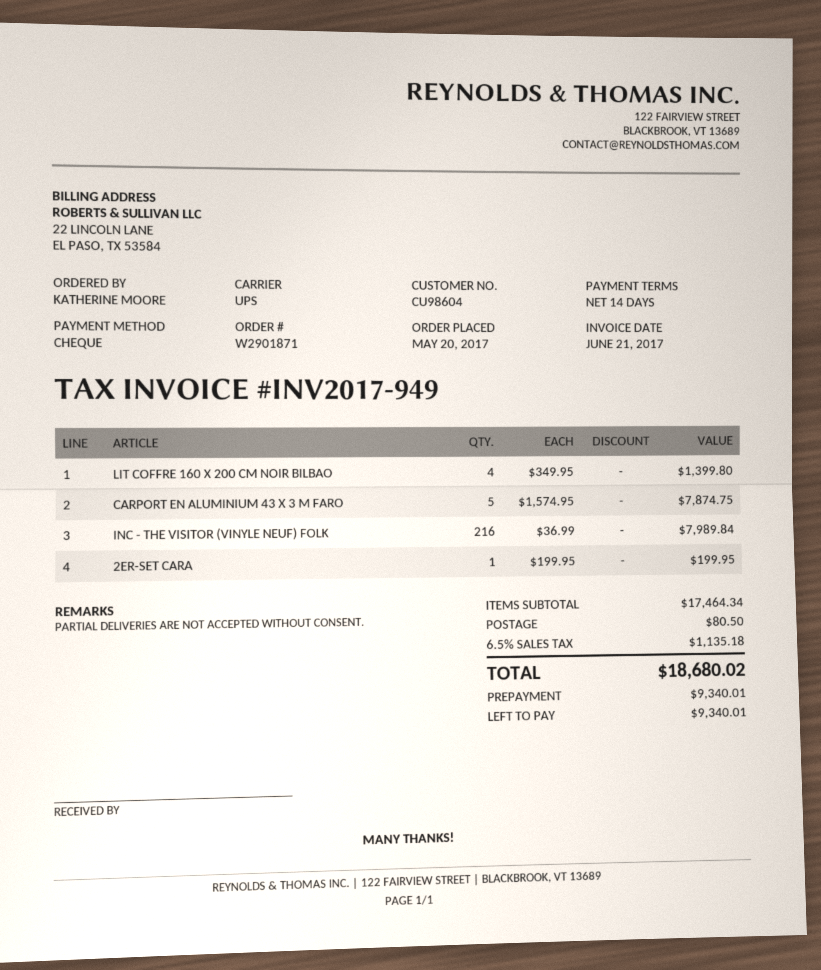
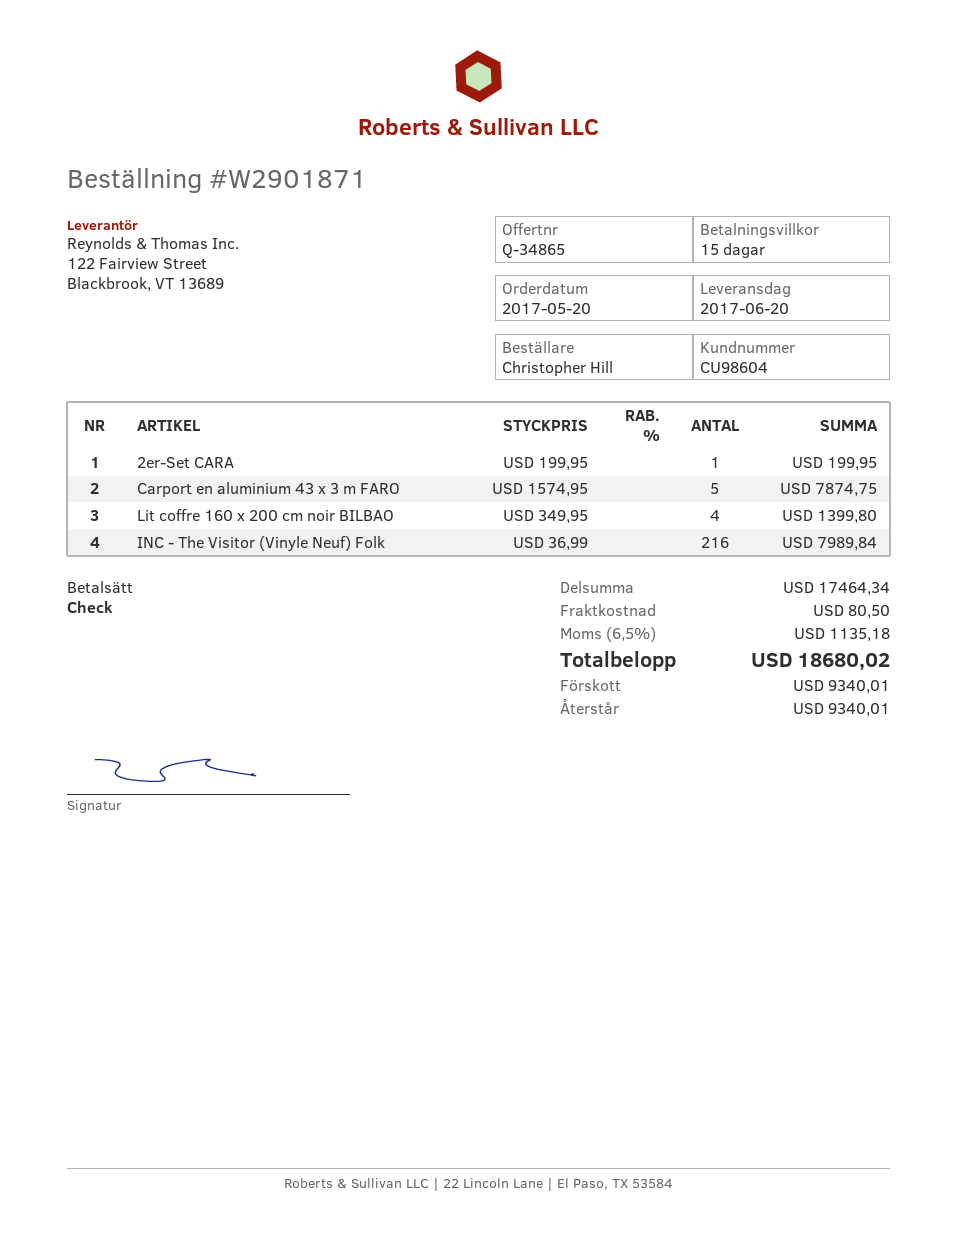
payment terms: 14 days -> 15 days
ordered by: KATHERINE MOORE -> Christopher Hill

